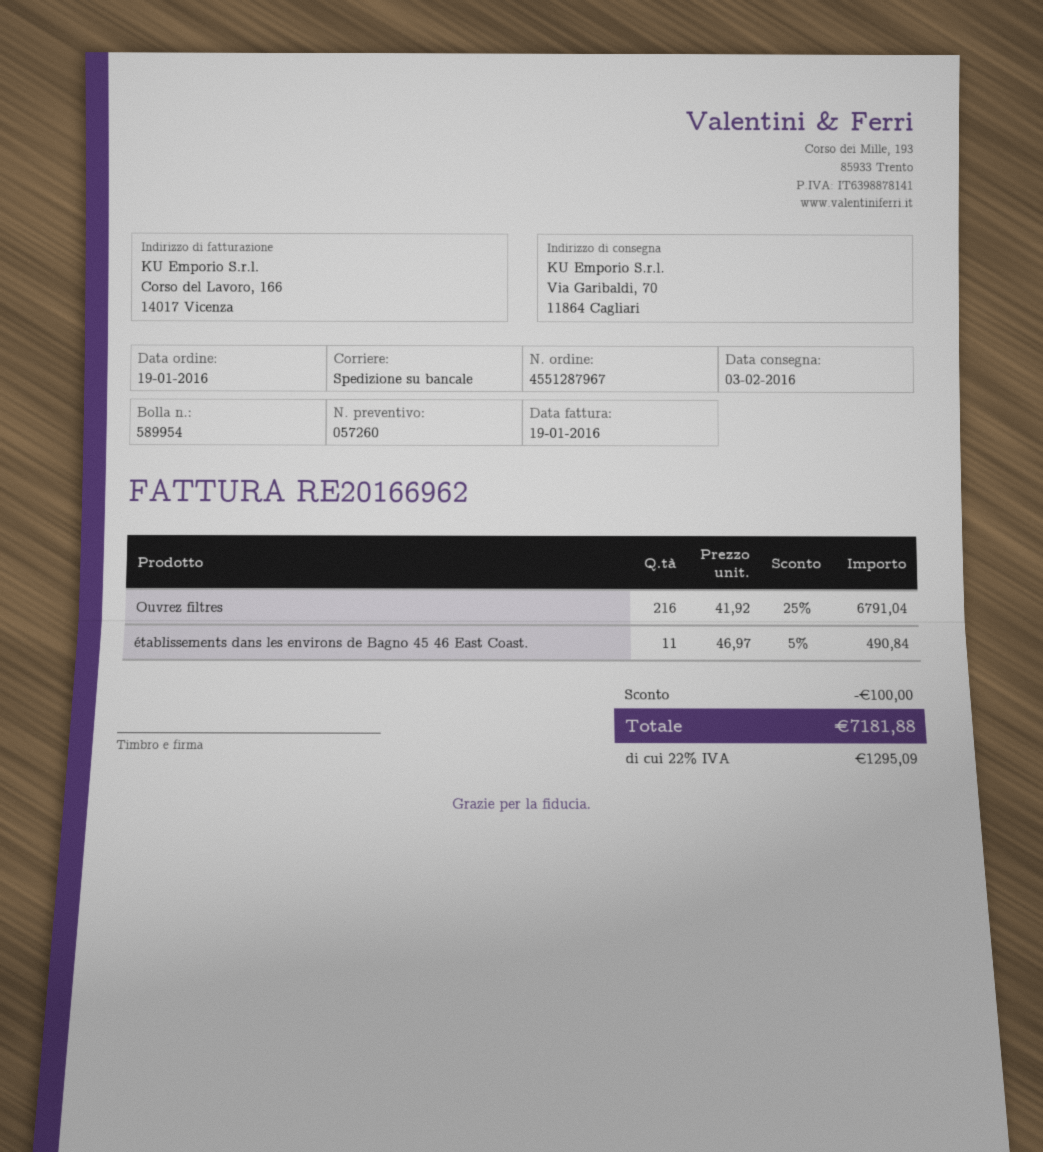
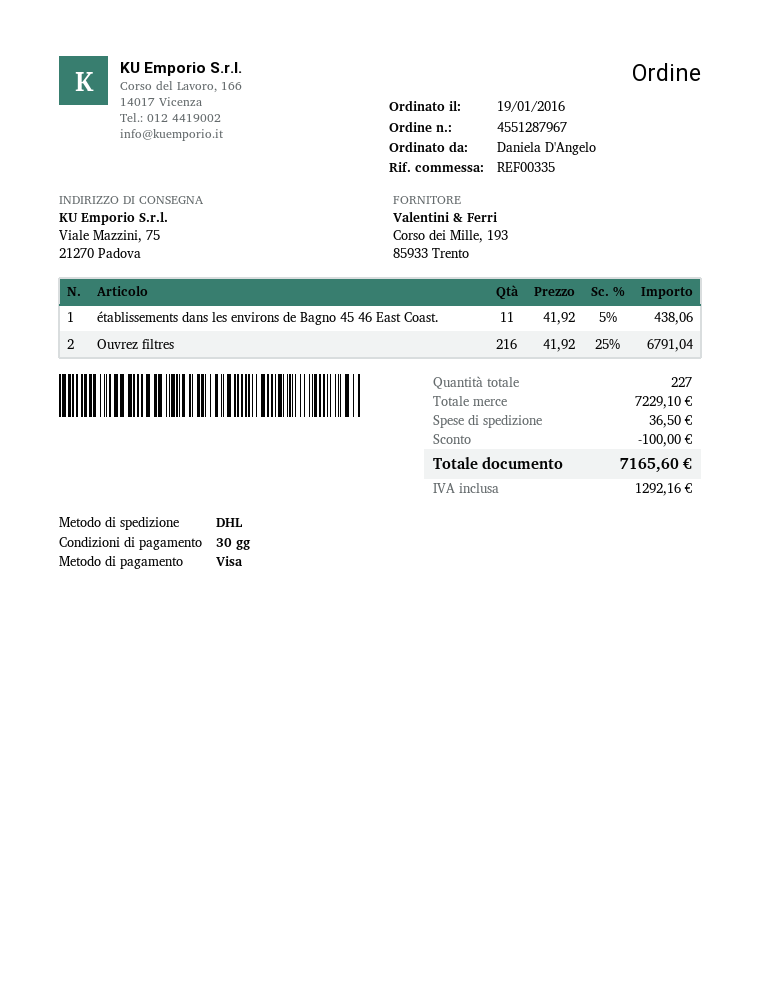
shipping method: pallet freight -> DHL
ship to: Via Garibaldi, 70, 11864 Cagliari -> Viale Mazzini, 75, 21270 Padova
établissements dans les environs de Bagno 45 46 East Coast.: 11 x 46.97 - 5% = 490.84 -> 11 x 41.92 - 5% = 438.06
shipping: none -> 36.50
tax: 1295.09 -> 1292.16
total: 7181.88 -> 7165.60

